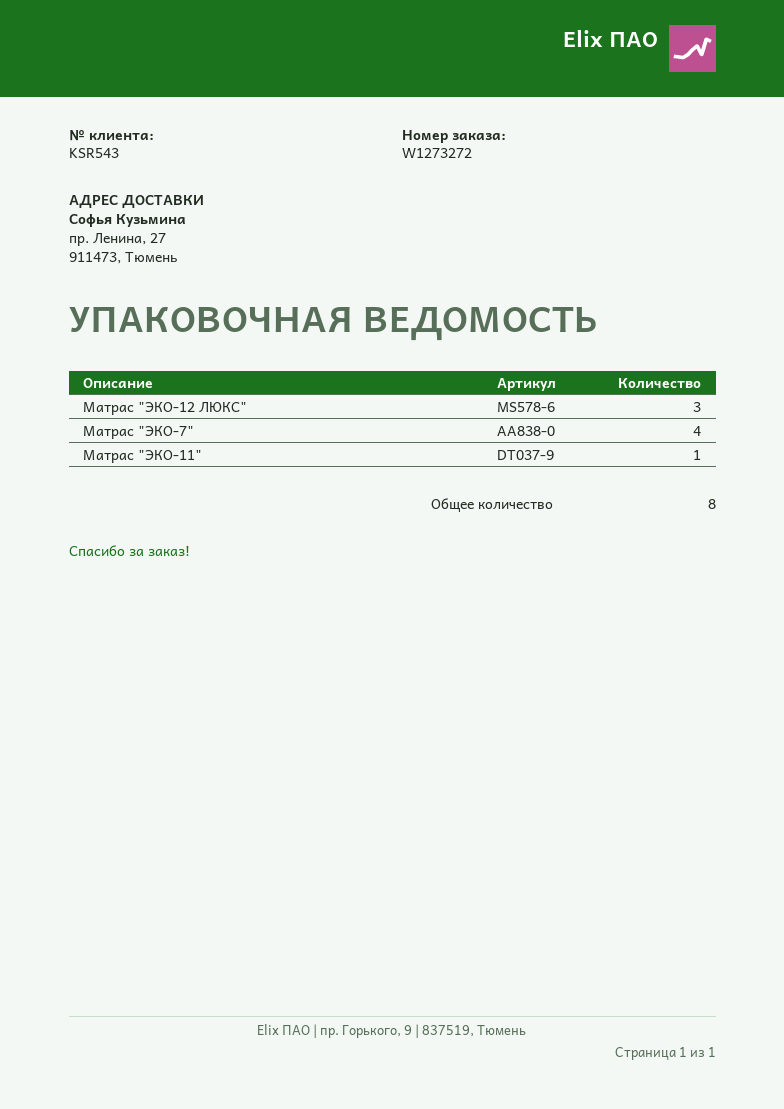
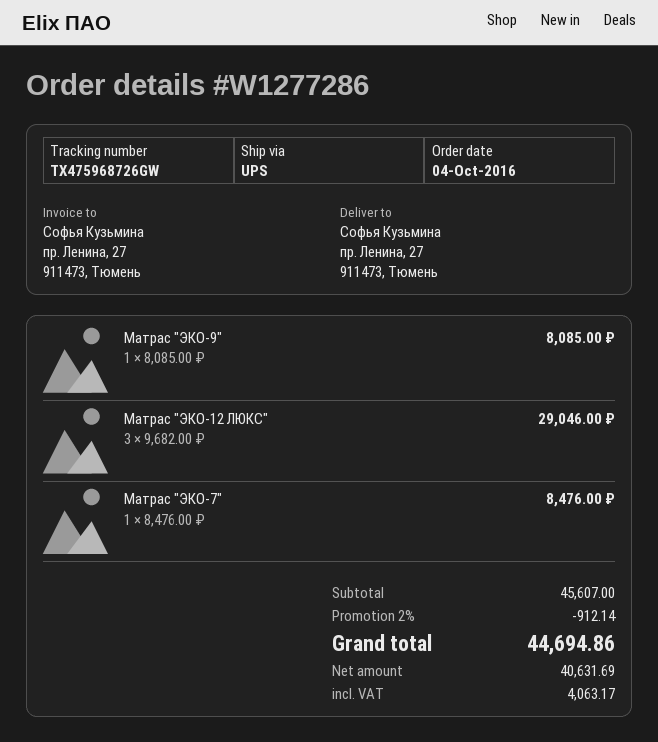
order number: W1273272 -> W1277286
Матрас "ЭКО-7": 4 -> 1
Матрас "ЭКО-11": 1 -> none
Матрас "ЭКО-9": none -> 1

